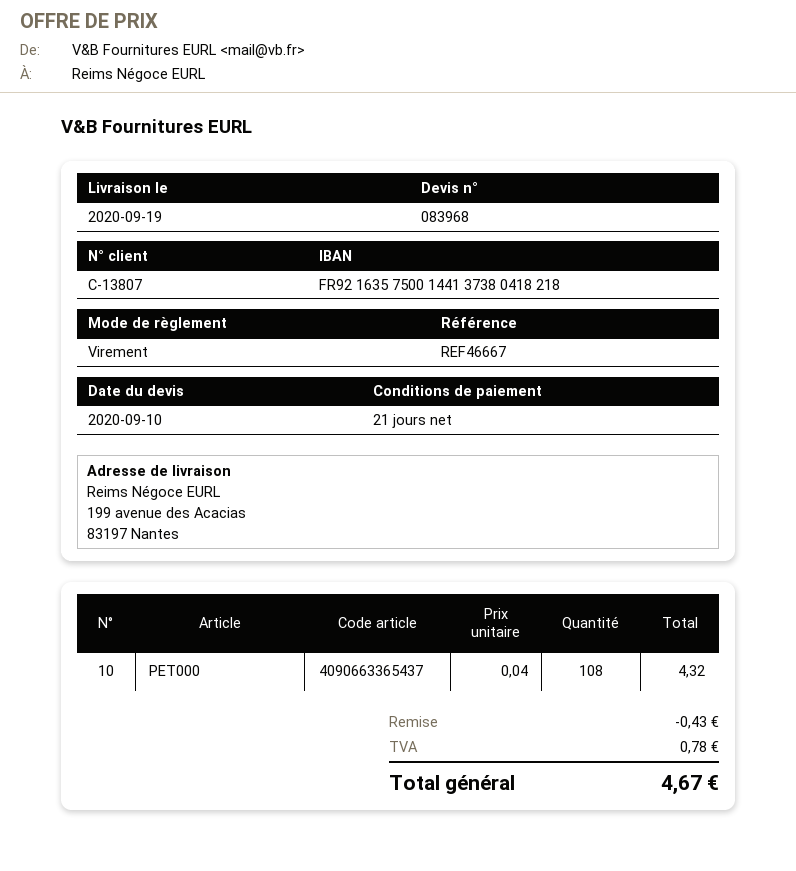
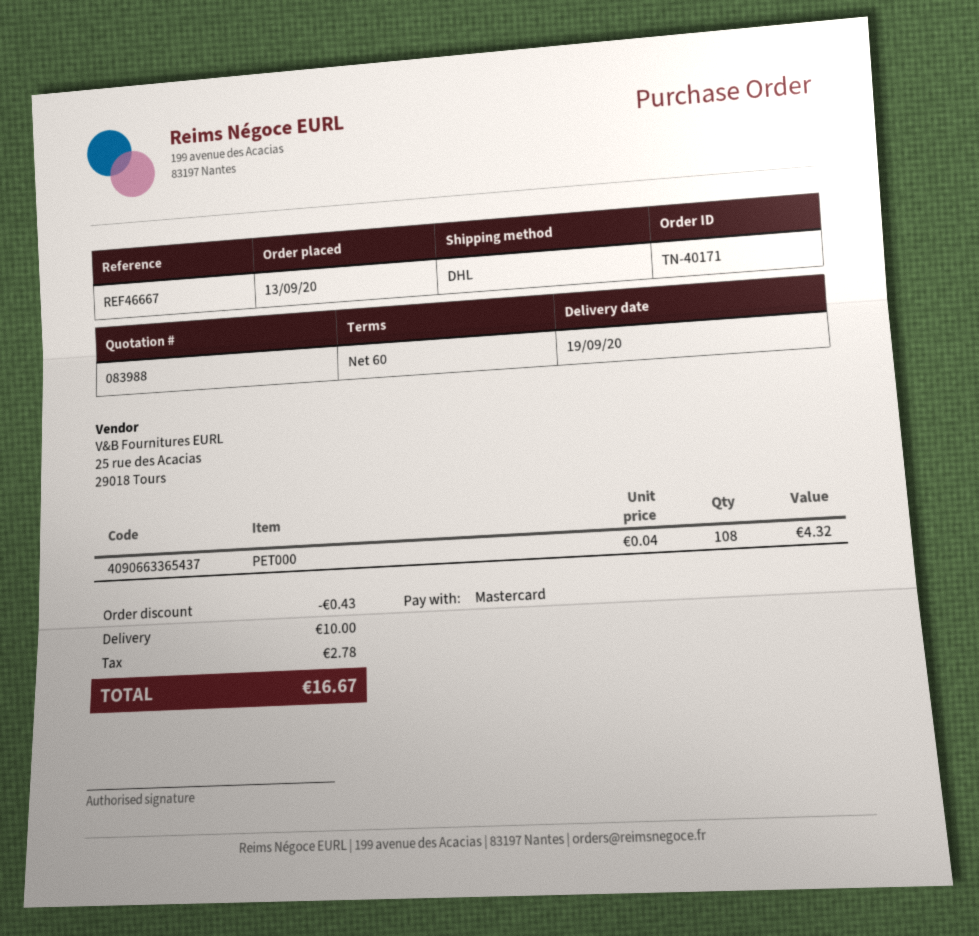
quote number: 083968 -> 083988
payment terms: 21 days -> 60 days
payment method: bank transfer -> Mastercard
shipping: none -> 10.00
tax: 0.78 -> 2.78
total: 4.67 -> 16.67

